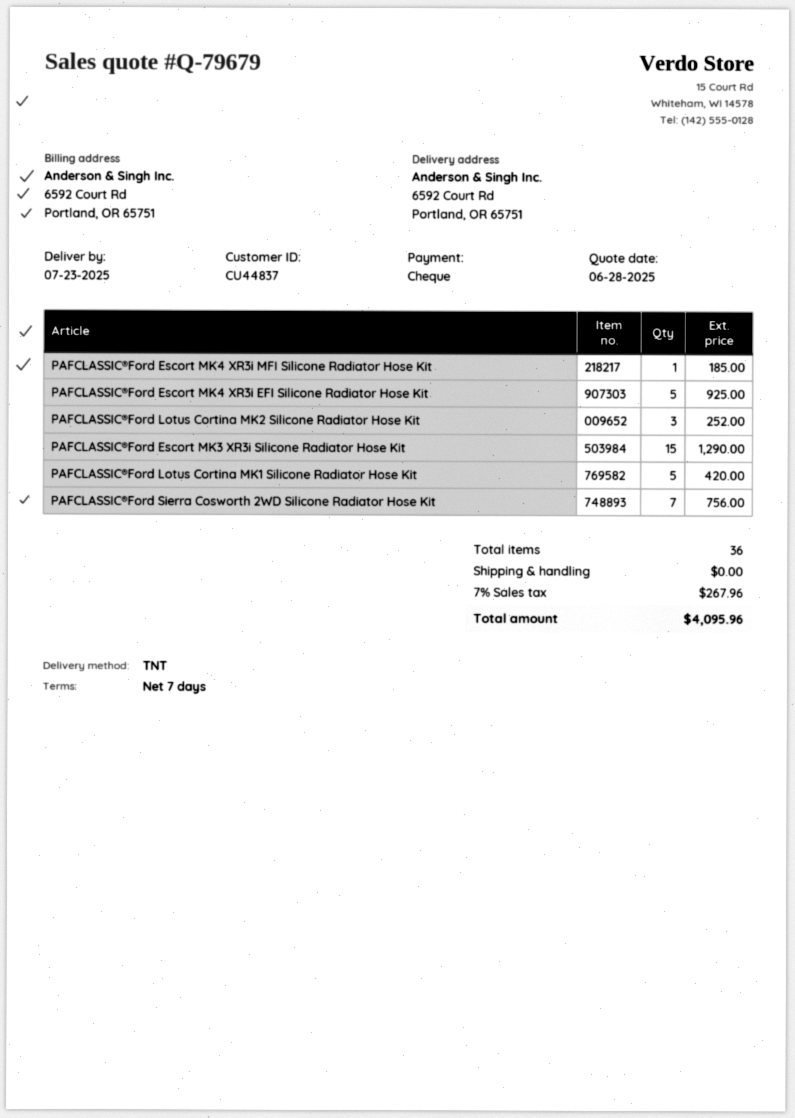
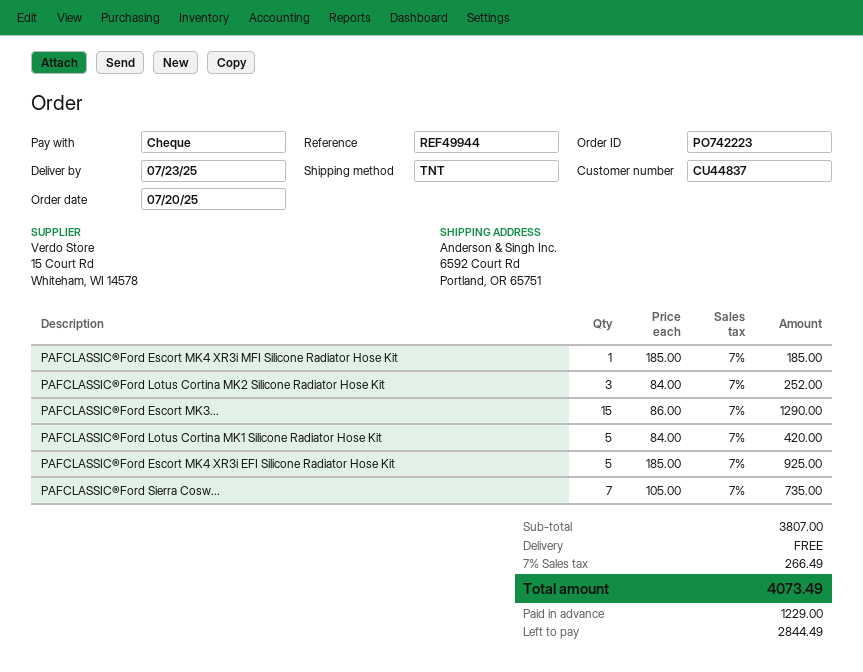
PAFCLASSIC®Ford Sierra Cosworth 2WD Silicone Radiator Hose Kit: 7 for 756.00 -> 7 for 735.00
tax: 7% = 267.96 -> 7% = 266.49
total: 4095.96 -> 4073.49

